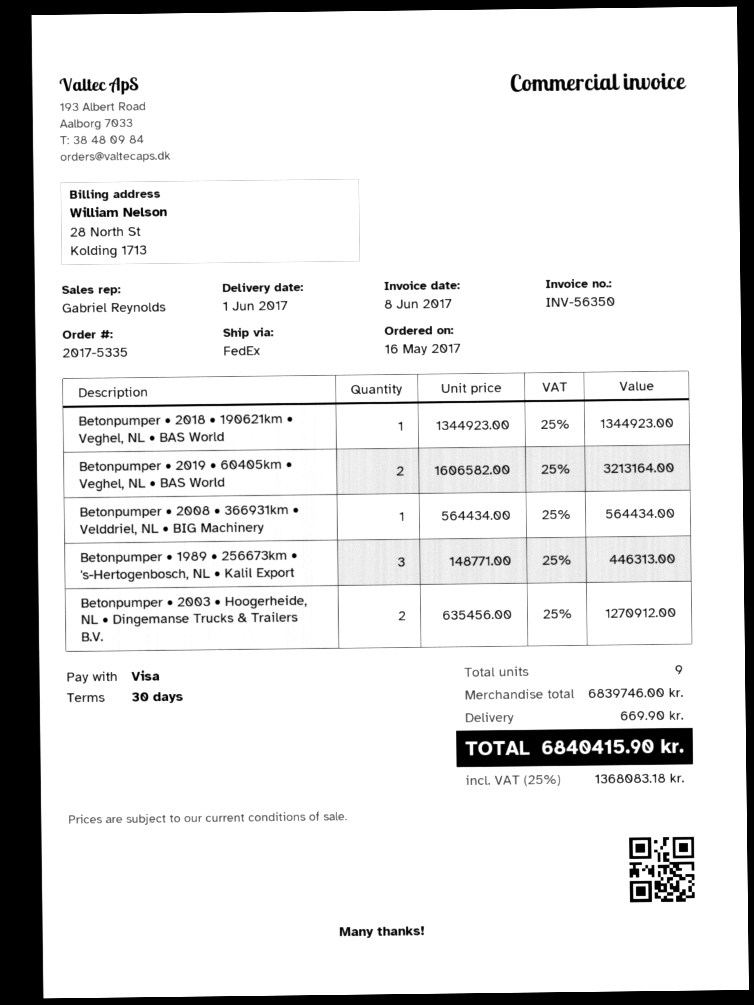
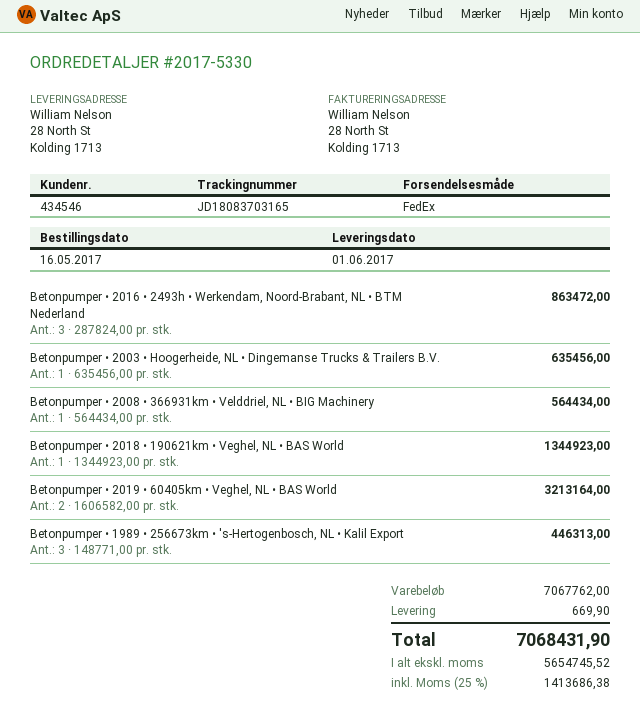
order number: 2017-5335 -> 2017-5330
Betonpumper • 2003 • Hoogerheide, NL • Dingemanse Trucks & Trailers B.V.: 2 x 635456.00 = 1270912.00 -> 1 x 635456.00 = 635456.00
Betonpumper • 2016 • 2493h • Werkendam, Noord-Brabant, NL • BTM Nederland: none -> 3 x 287824.00 = 863472.00
subtotal: 6839746.00 -> 7067762.00
tax: 25% = 1368083.18 -> 25% = 1413686.38
total: 6840415.90 -> 7068431.90

